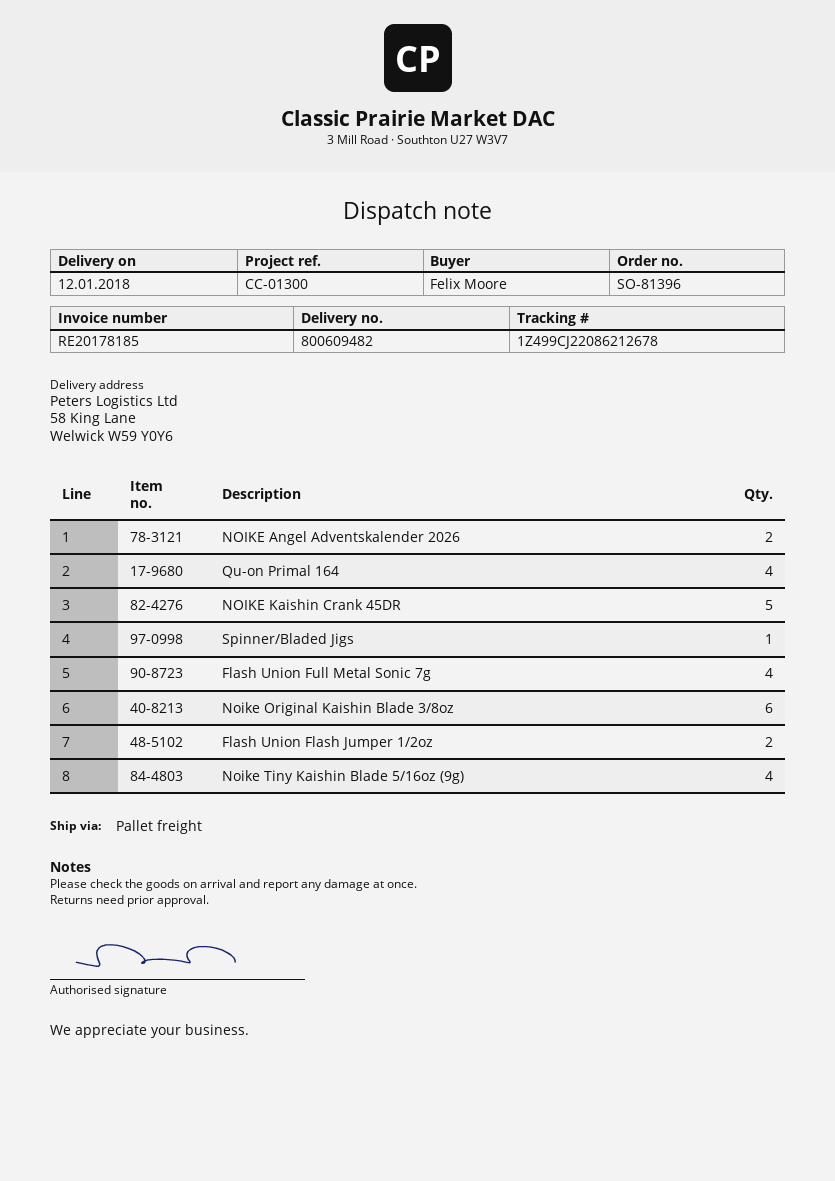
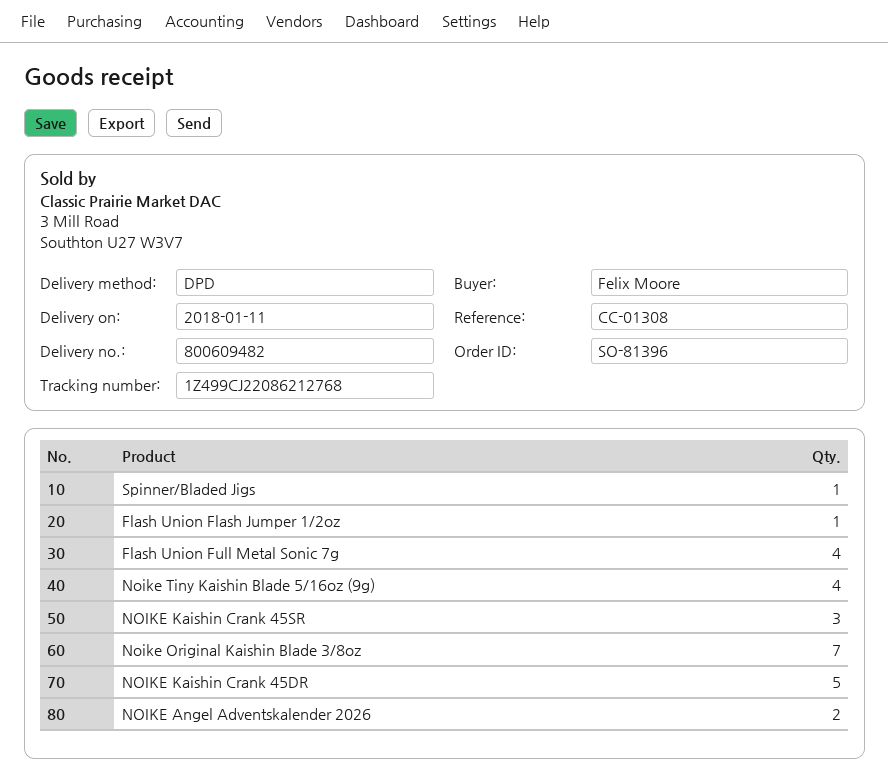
delivery date: 2018-01-12 -> 2018-01-11
reference: CC-01300 -> CC-01308
shipping method: pallet freight -> DPD
tracking number: 1Z499CJ22086212678 -> 1Z499CJ22086212768
Qu-on Primal 164: 4 -> none
Noike Original Kaishin Blade 3/8oz: 6 -> 7
Flash Union Flash Jumper 1/2oz: 2 -> 1
NOIKE Kaishin Crank 45SR: none -> 3

